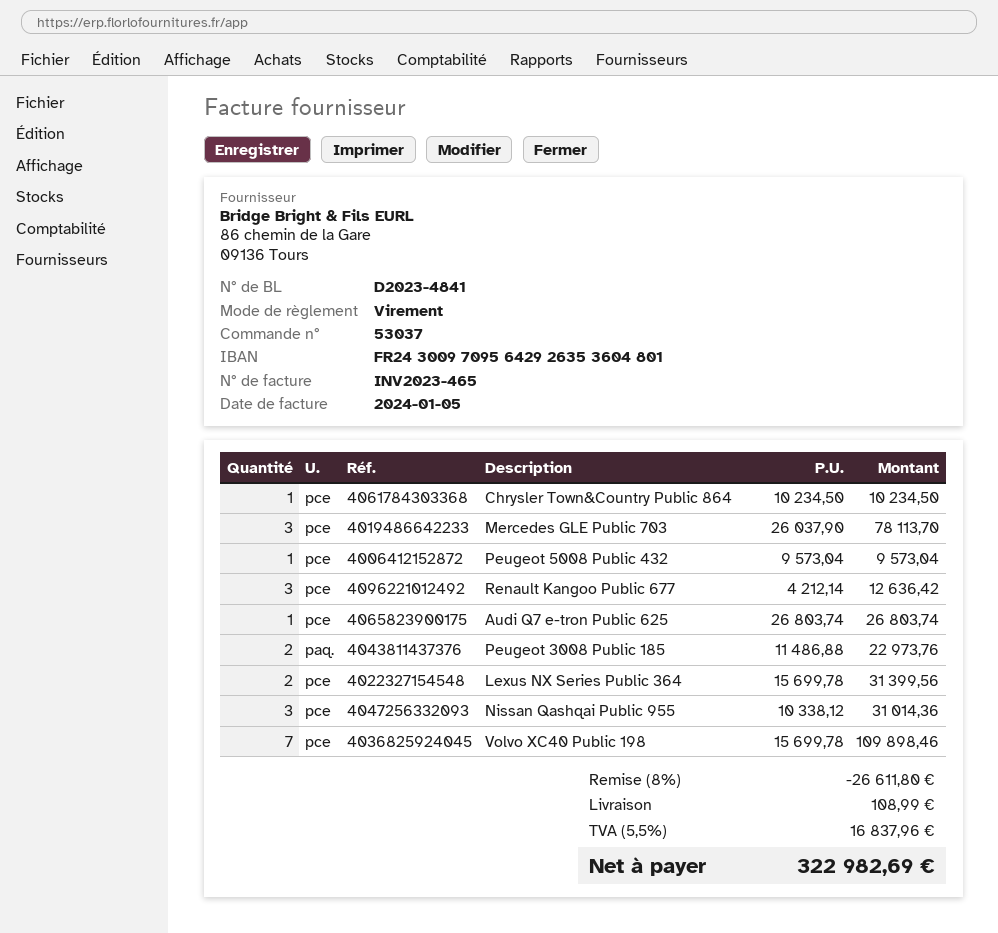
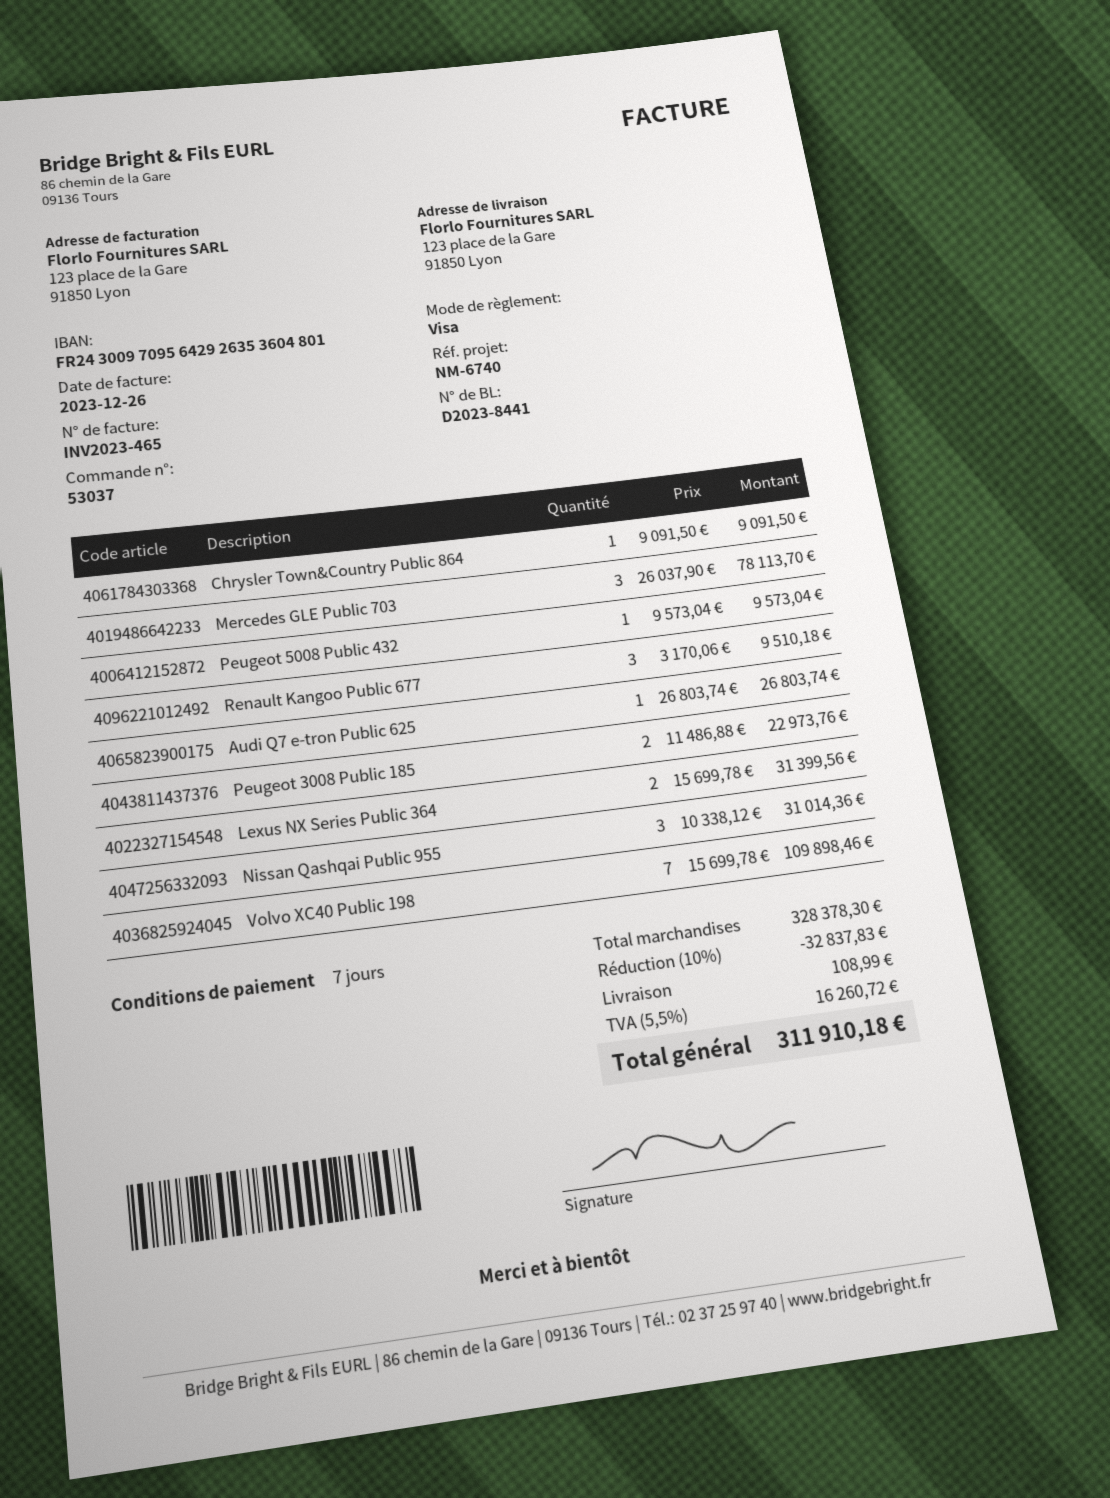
delivery note number: D2023-4841 -> D2023-8441
invoice date: 2024-01-05 -> 2023-12-26
payment method: bank transfer -> Visa
Chrysler Town&Country Public 864: 1 x 10234.50 = 10234.50 -> 1 x 9091.50 = 9091.50
Renault Kangoo Public 677: 3 x 4212.14 = 12636.42 -> 3 x 3170.06 = 9510.18
discount: 8% = 26611.80 -> 10% = 32837.83
tax: 5.5% = 16837.96 -> 5.5% = 16260.72
total: 322982.69 -> 311910.18

